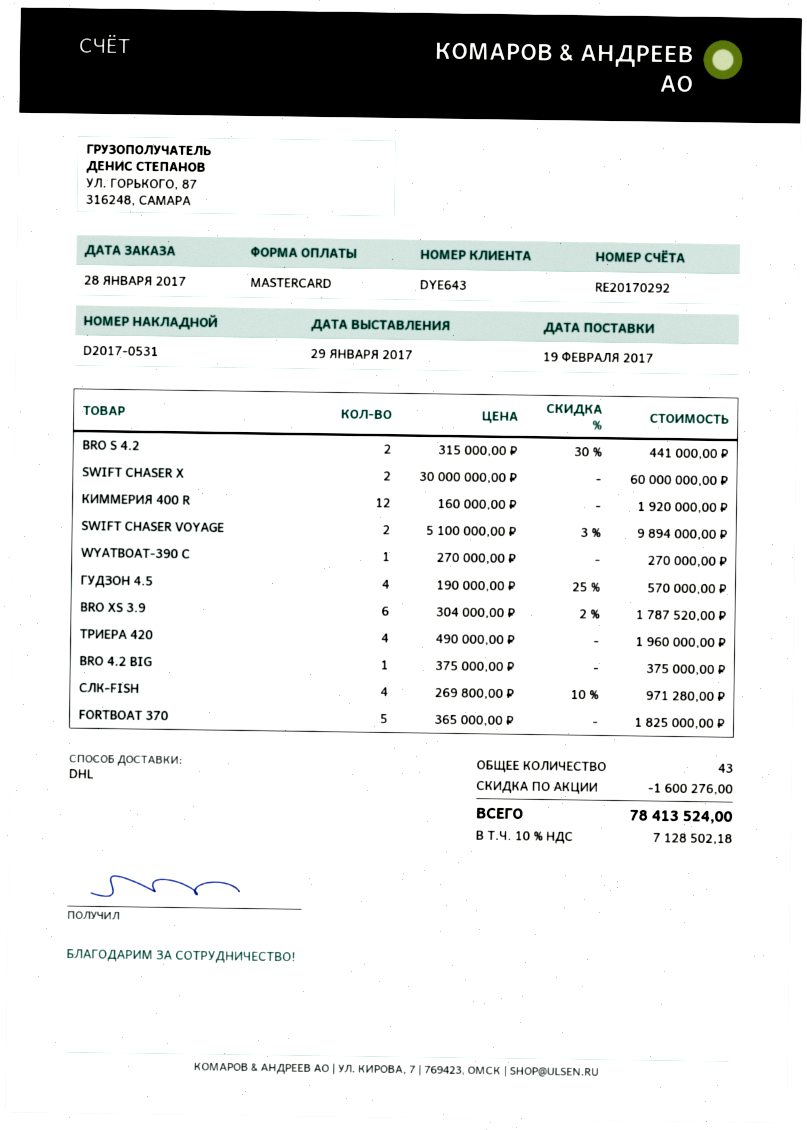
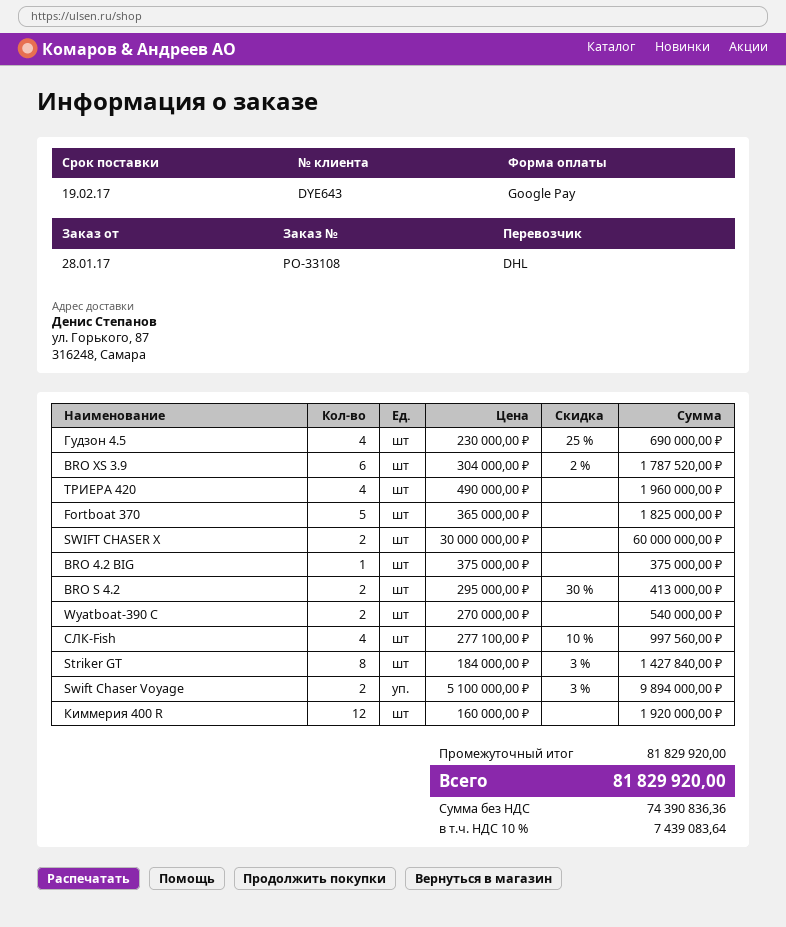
payment method: Mastercard -> Google Pay
BRO S 4.2: 2 x 315000.00 - 30% = 441000.00 -> 2 x 295000.00 - 30% = 413000.00
WYATBOAT-390 C: 1 x 270000.00 = 270000.00 -> 2 x 270000.00 = 540000.00
ГУДЗОН 4.5: 4 x 190000.00 - 25% = 570000.00 -> 4 x 230000.00 - 25% = 690000.00
СЛК-FISH: 4 x 269800.00 - 10% = 971280.00 -> 4 x 277100.00 - 10% = 997560.00
Striker GT: none -> 8 x 184000.00 - 3% = 1427840.00
discount: 1600276.00 -> none
tax: 10% = 7128502.18 -> 10% = 7439083.64
total: 78413524.00 -> 81829920.00

